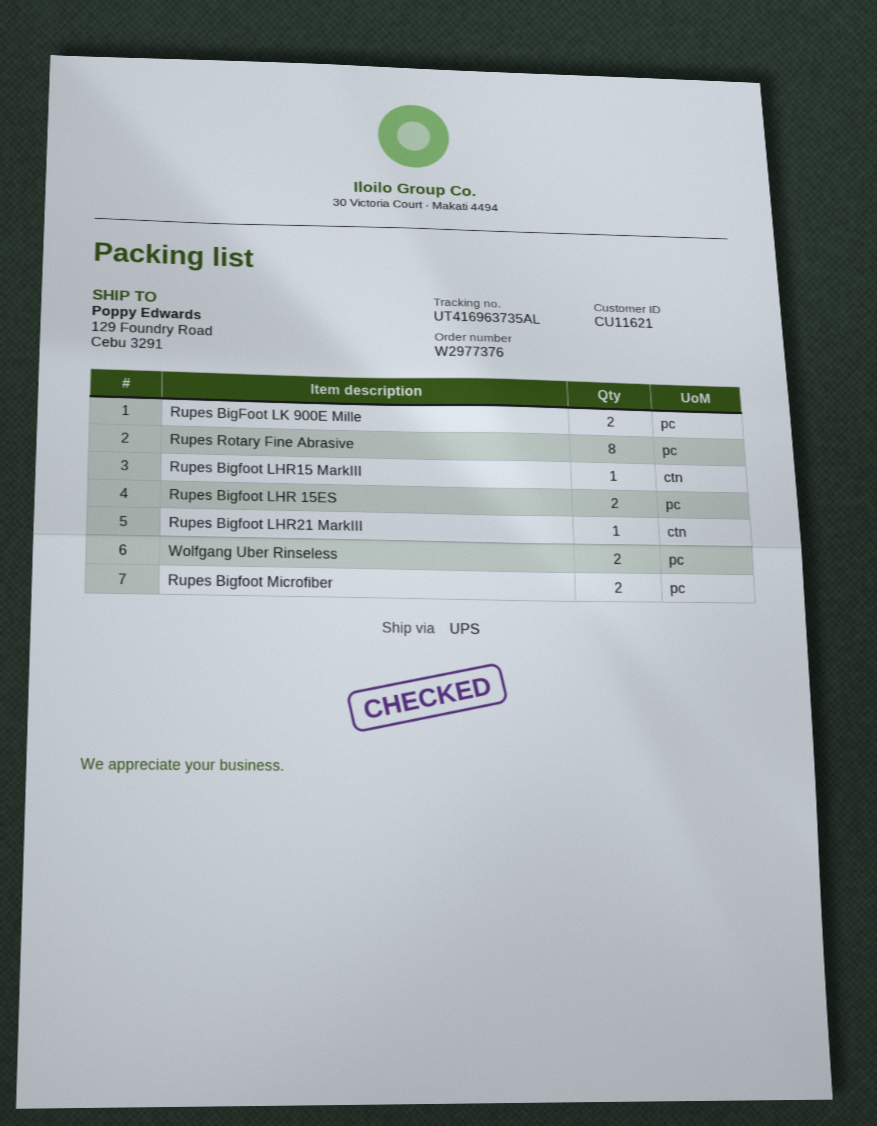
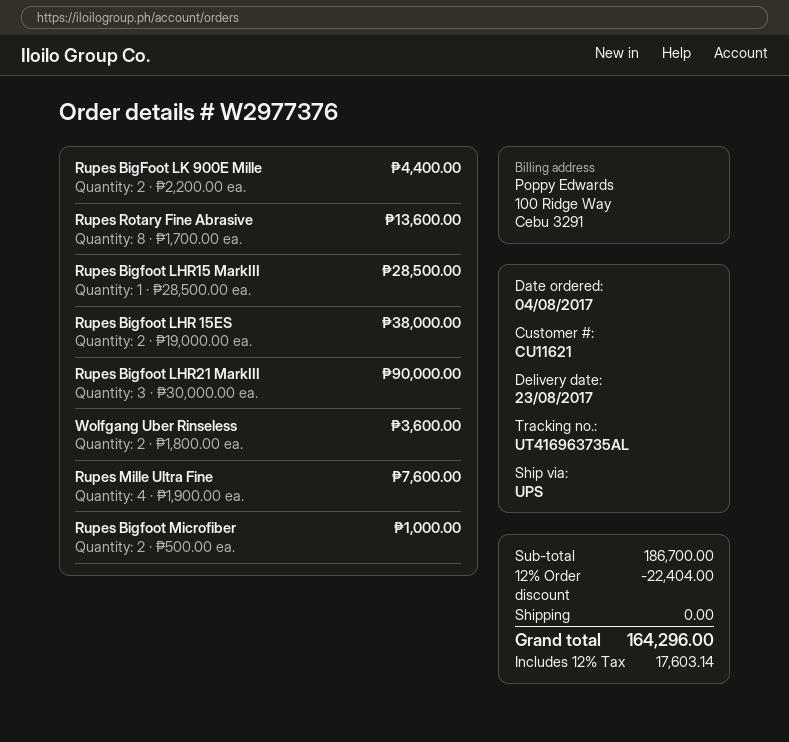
Rupes Bigfoot LHR21 MarkIII: 1 -> 3
Rupes Mille Ultra Fine: none -> 4

